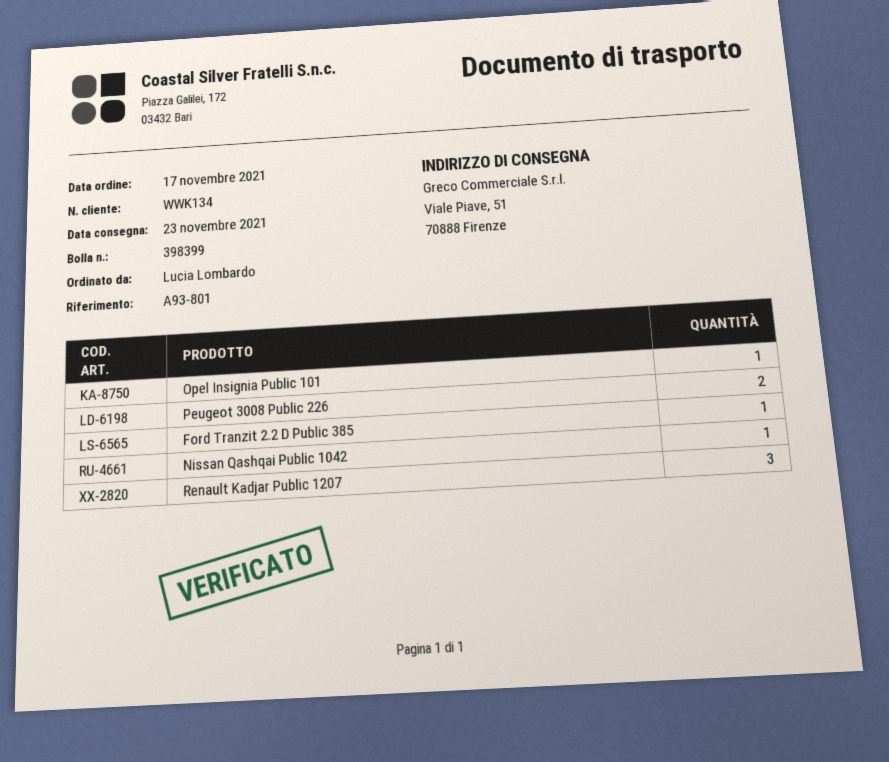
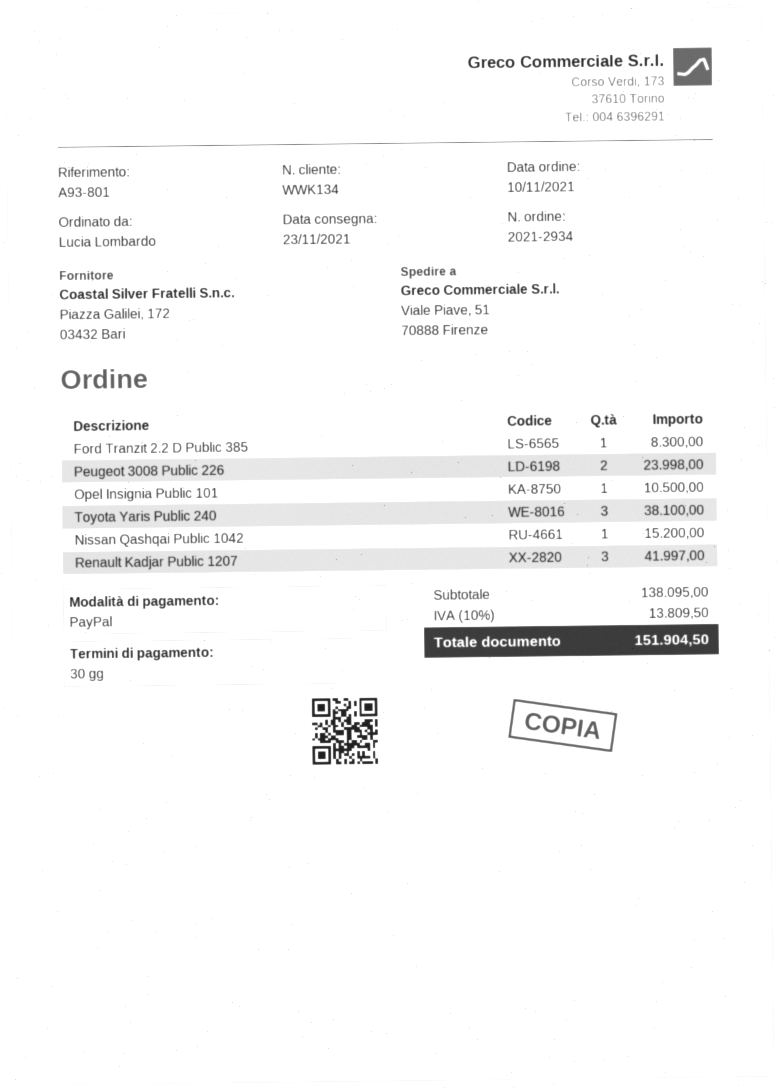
order date: 2021-11-17 -> 2021-11-10
Toyota Yaris Public 240: none -> 3

